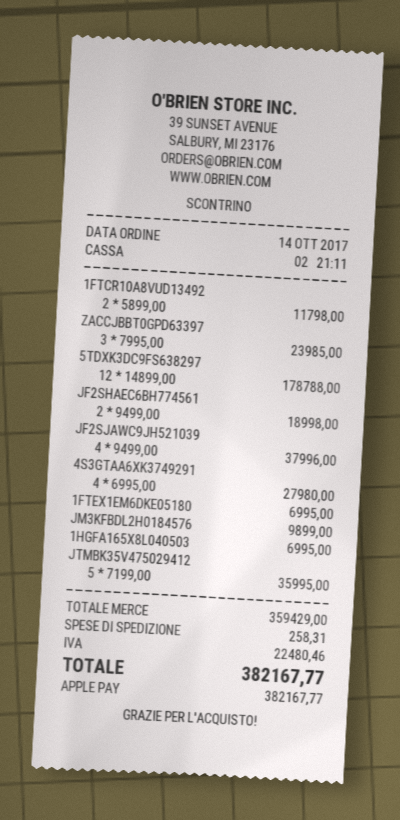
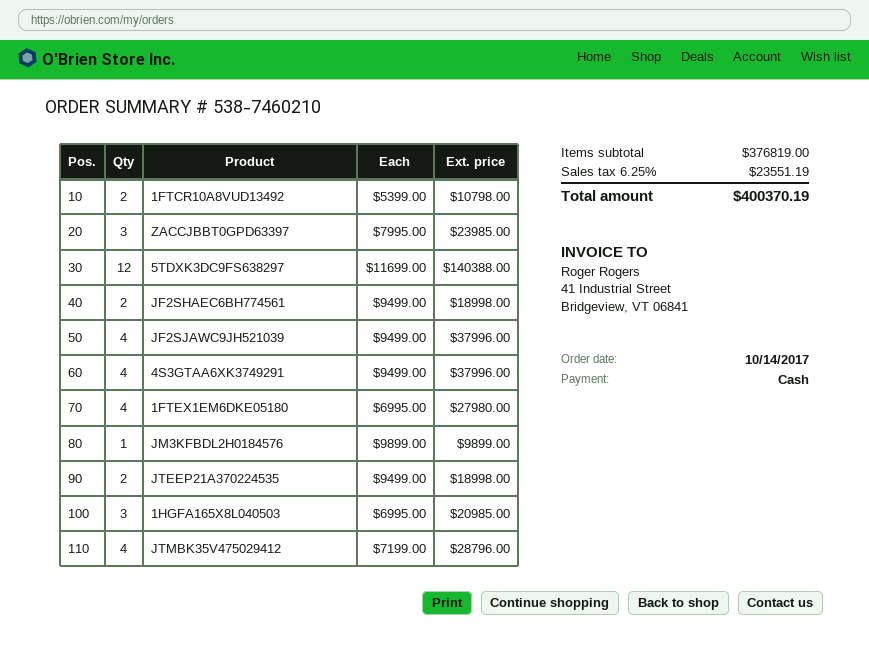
payment method: Apple Pay -> cash
1FTCR10A8VUD13492: 2 x 5899.00 = 11798.00 -> 2 x 5399.00 = 10798.00
5TDXK3DC9FS638297: 12 x 14899.00 = 178788.00 -> 12 x 11699.00 = 140388.00
4S3GTAA6XK3749291: 4 x 6995.00 = 27980.00 -> 4 x 9499.00 = 37996.00
1FTEX1EM6DKE05180: 1 x 6995.00 = 6995.00 -> 4 x 6995.00 = 27980.00
1HGFA165X8L040503: 1 x 6995.00 = 6995.00 -> 3 x 6995.00 = 20985.00
JTMBK35V475029412: 5 x 7199.00 = 35995.00 -> 4 x 7199.00 = 28796.00
JTEEP21A370224535: none -> 2 x 9499.00 = 18998.00
subtotal: 359429.00 -> 376819.00
shipping: 258.31 -> none
tax: 22480.46 -> 23551.19
total: 382167.77 -> 400370.19

